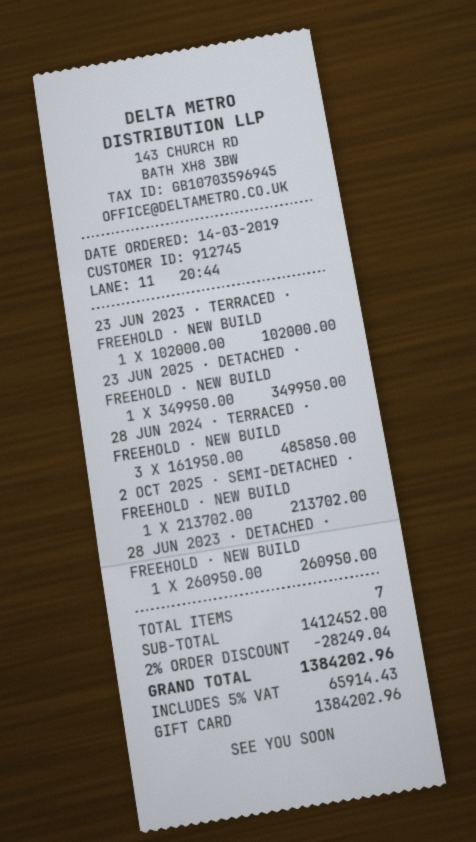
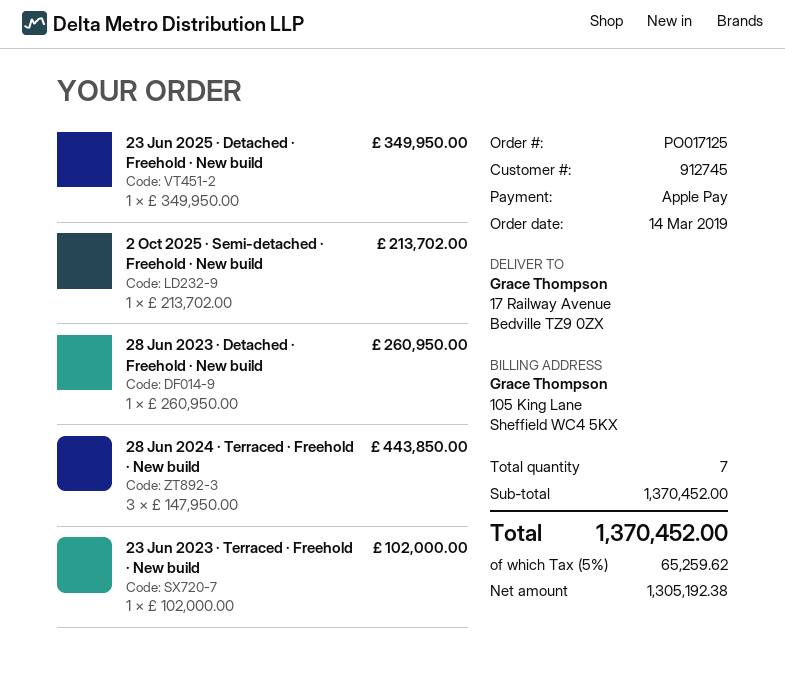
payment method: gift card -> Apple Pay
28 JUN 2024 · TERRACED · FREEHOLD · NEW BUILD: 3 x 161950.00 = 485850.00 -> 3 x 147950.00 = 443850.00
subtotal: 1412452.00 -> 1370452.00
discount: 2% = 28249.04 -> none
tax: 5% = 65914.43 -> 5% = 65259.62
total: 1384202.96 -> 1370452.00

